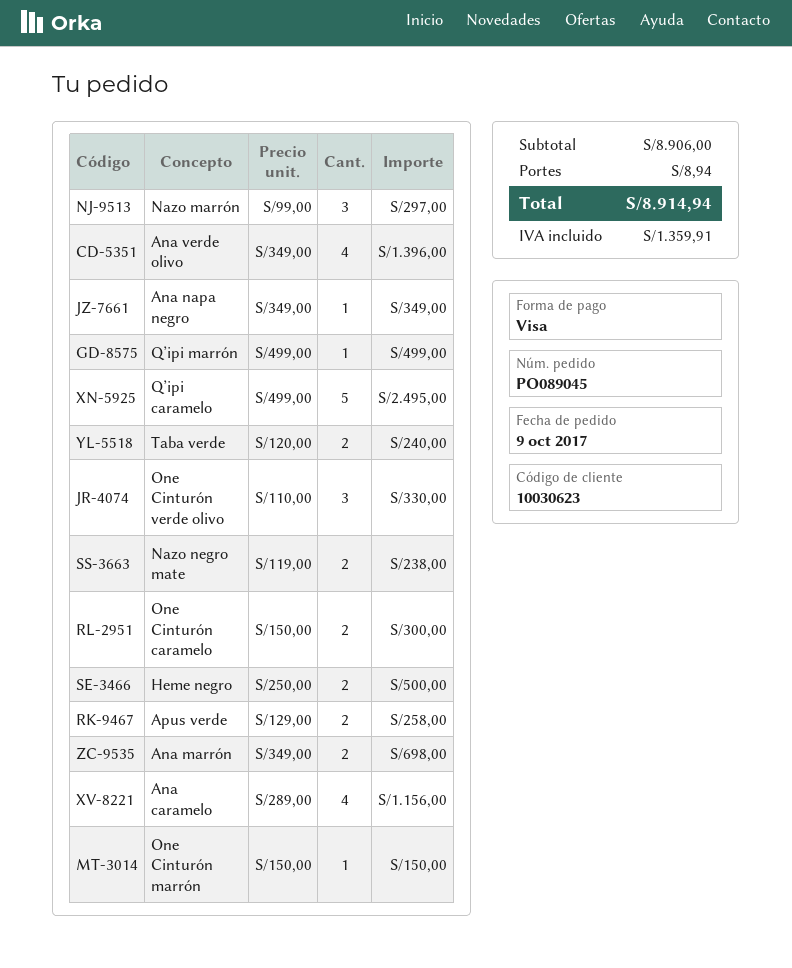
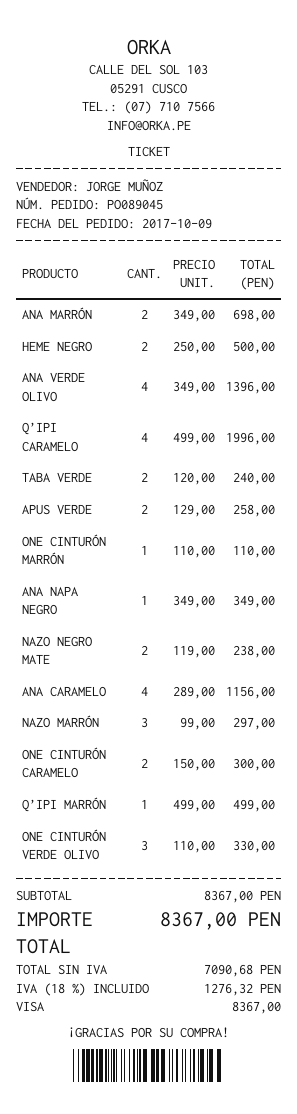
Q’ipi caramelo: 5 x 499.00 = 2495.00 -> 4 x 499.00 = 1996.00
One Cinturón marrón: 1 x 150.00 = 150.00 -> 1 x 110.00 = 110.00
subtotal: 8906.00 -> 8367.00
shipping: 8.94 -> none
tax: 1359.91 -> 1276.32
total: 8914.94 -> 8367.00

